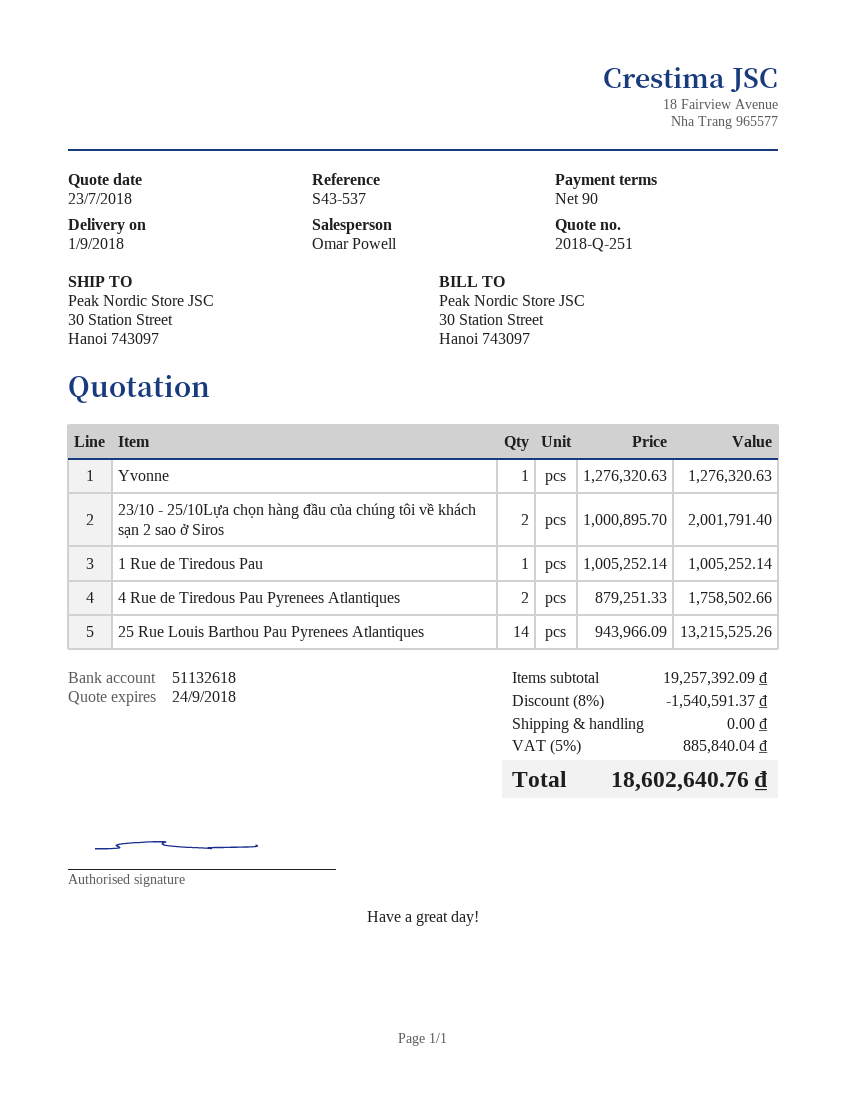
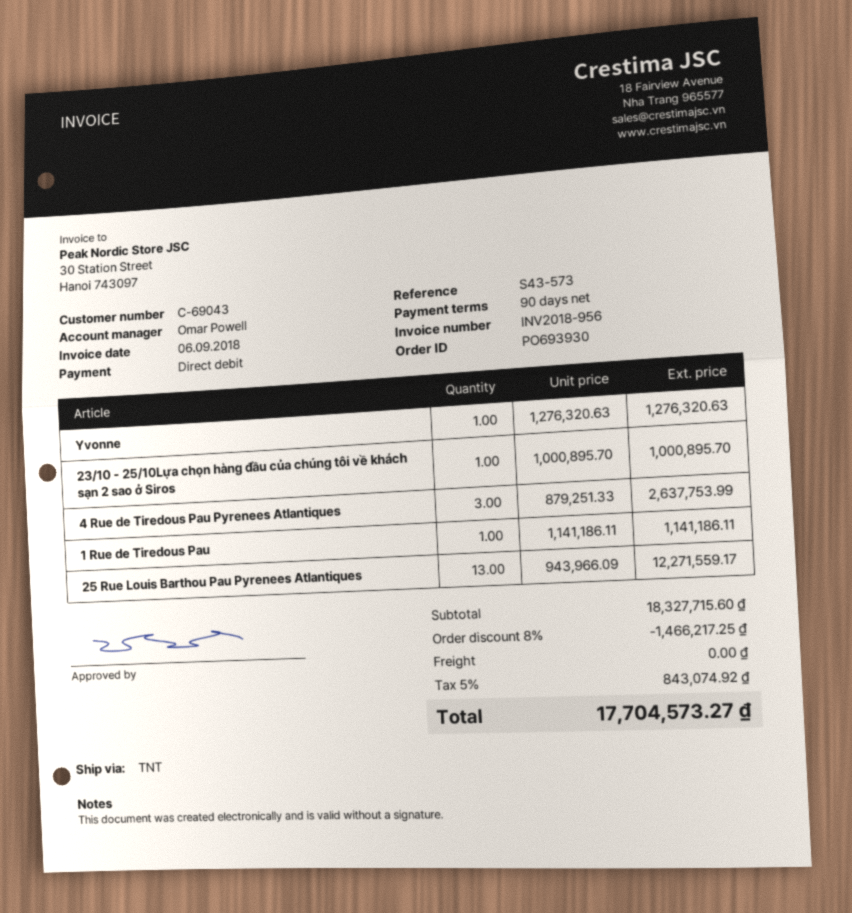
reference: S43-537 -> S43-573
23/10 - 25/10Lựa chọn hàng đầu của chúng tôi về khách sạn 2 sao ở Siros: 2 x 1000895.70 = 2001791.40 -> 1 x 1000895.70 = 1000895.70
1 Rue de Tiredous Pau: 1 x 1005252.14 = 1005252.14 -> 1 x 1141186.11 = 1141186.11
4 Rue de Tiredous Pau Pyrenees Atlantiques: 2 x 879251.33 = 1758502.66 -> 3 x 879251.33 = 2637753.99
25 Rue Louis Barthou Pau Pyrenees Atlantiques: 14 x 943966.09 = 13215525.26 -> 13 x 943966.09 = 12271559.17
subtotal: 19257392.09 -> 18327715.60
discount: 8% = 1540591.37 -> 8% = 1466217.25
tax: 5% = 885840.04 -> 5% = 843074.92
total: 18602640.76 -> 17704573.27

